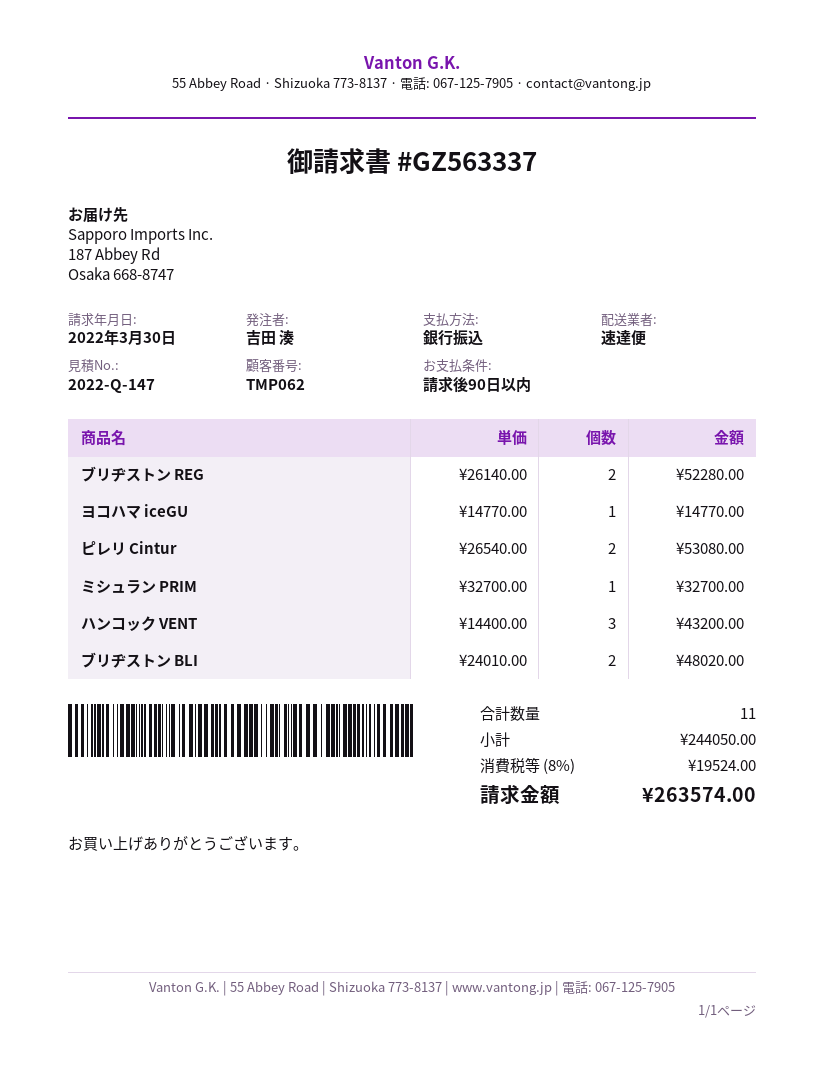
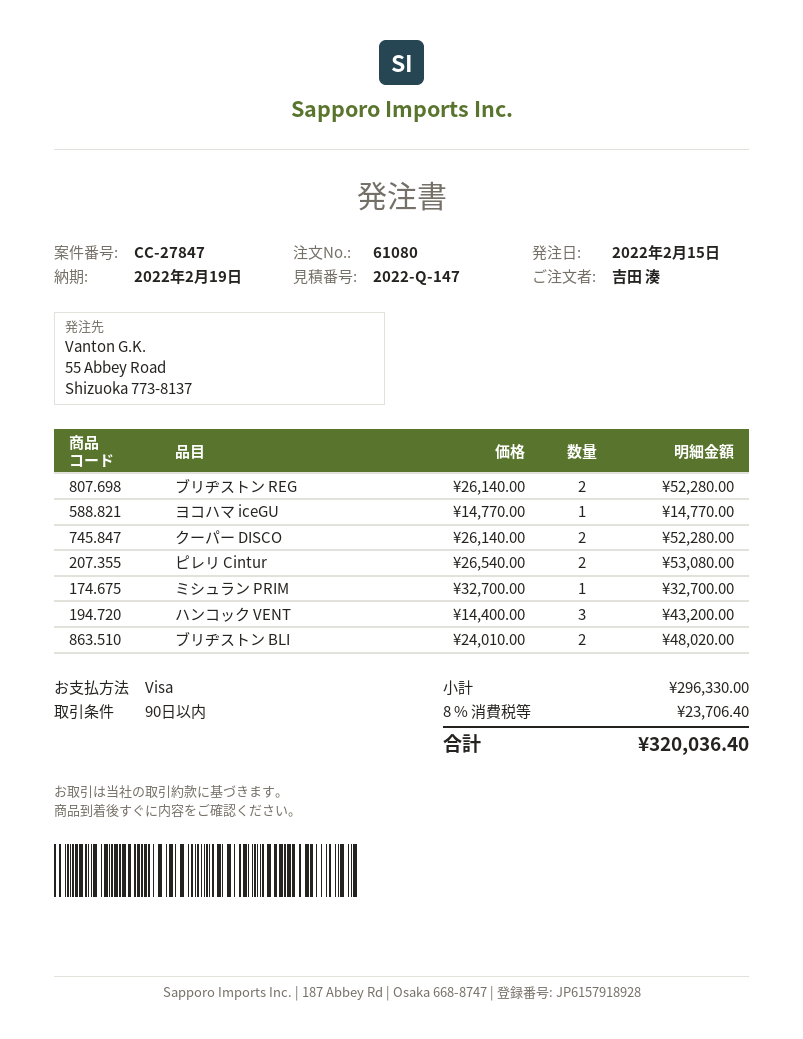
payment method: bank transfer -> Visa
クーパー DISCO: none -> 2 x 26140.00 = 52280.00
subtotal: 244050.00 -> 296330.00
tax: 8% = 19524.00 -> 8% = 23706.40
total: 263574.00 -> 320036.40

